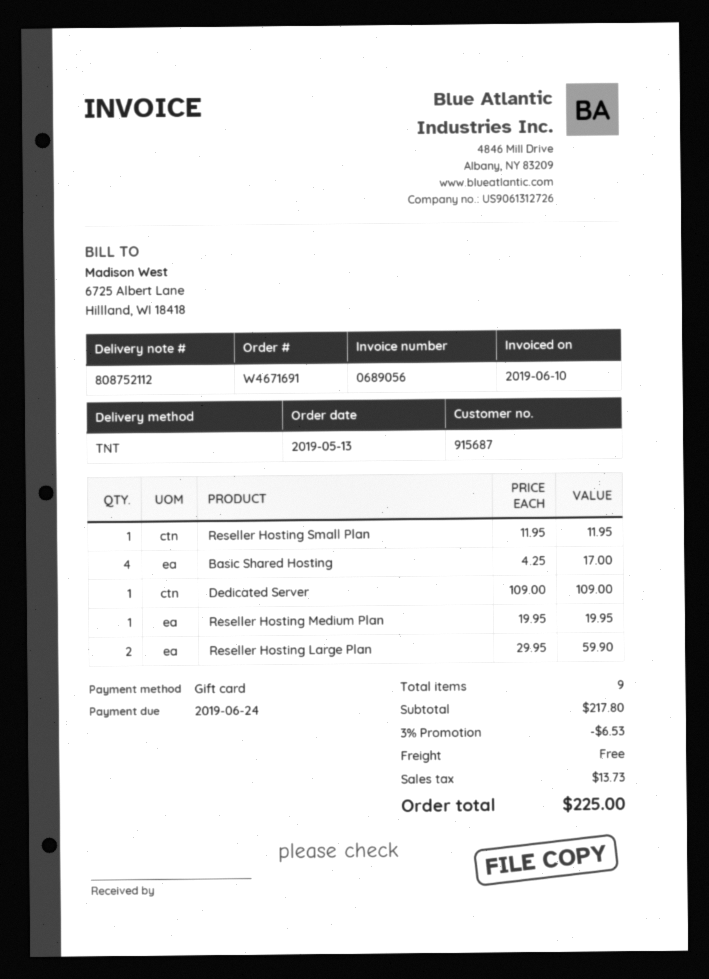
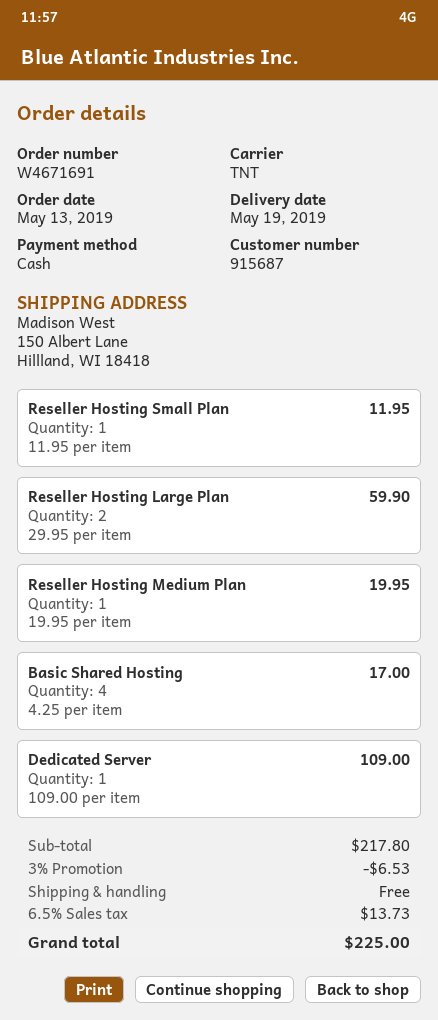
payment method: gift card -> cash

